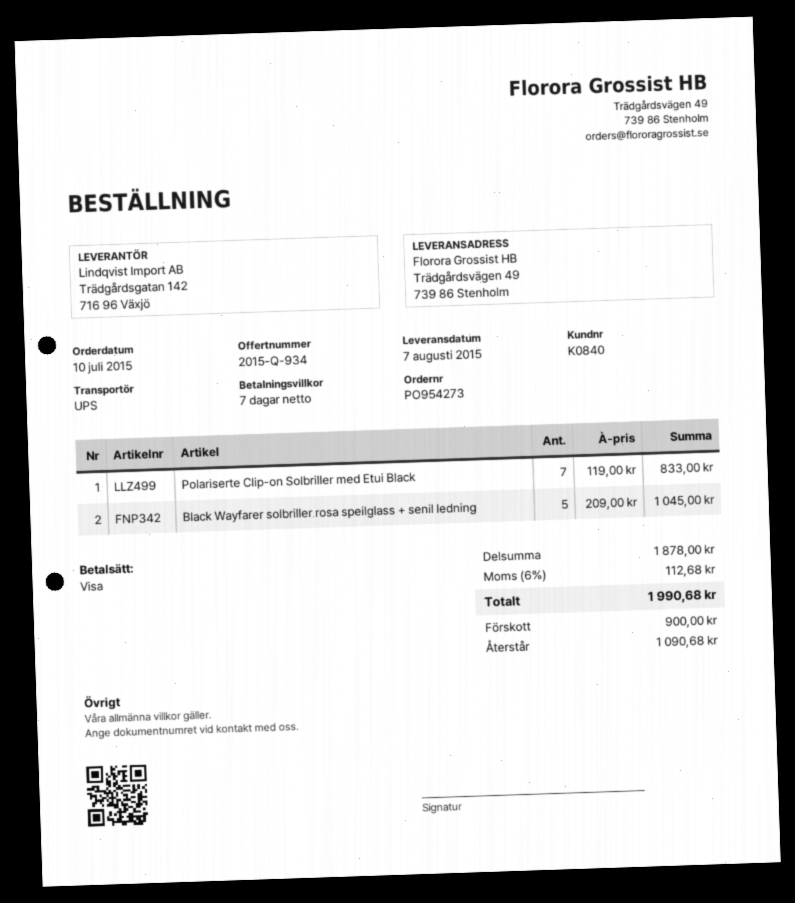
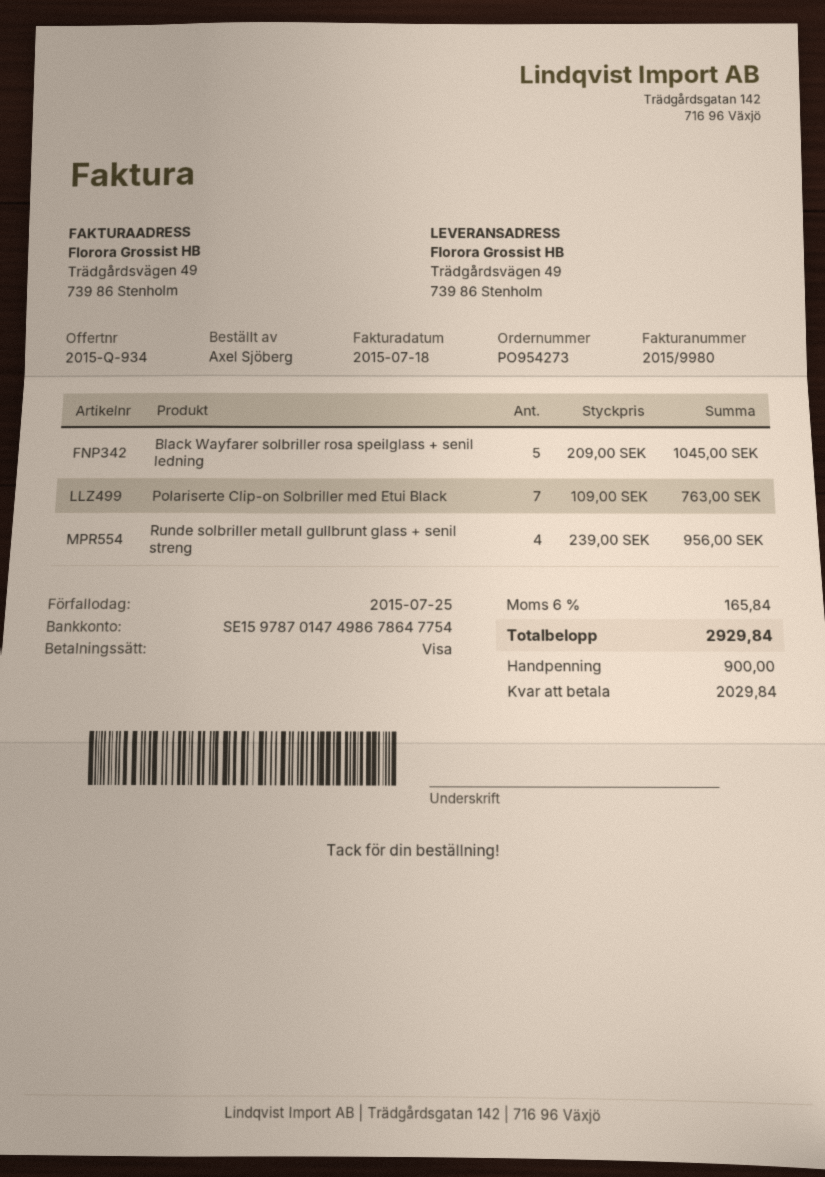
Polariserte Clip-on Solbriller med Etui Black: 7 x 119.00 = 833.00 -> 7 x 109.00 = 763.00
Runde solbriller metall gullbrunt glass + senil streng: none -> 4 x 239.00 = 956.00
tax: 6% = 112.68 -> 6% = 165.84
total: 1990.68 -> 2929.84
balance: 1090.68 -> 2029.84

